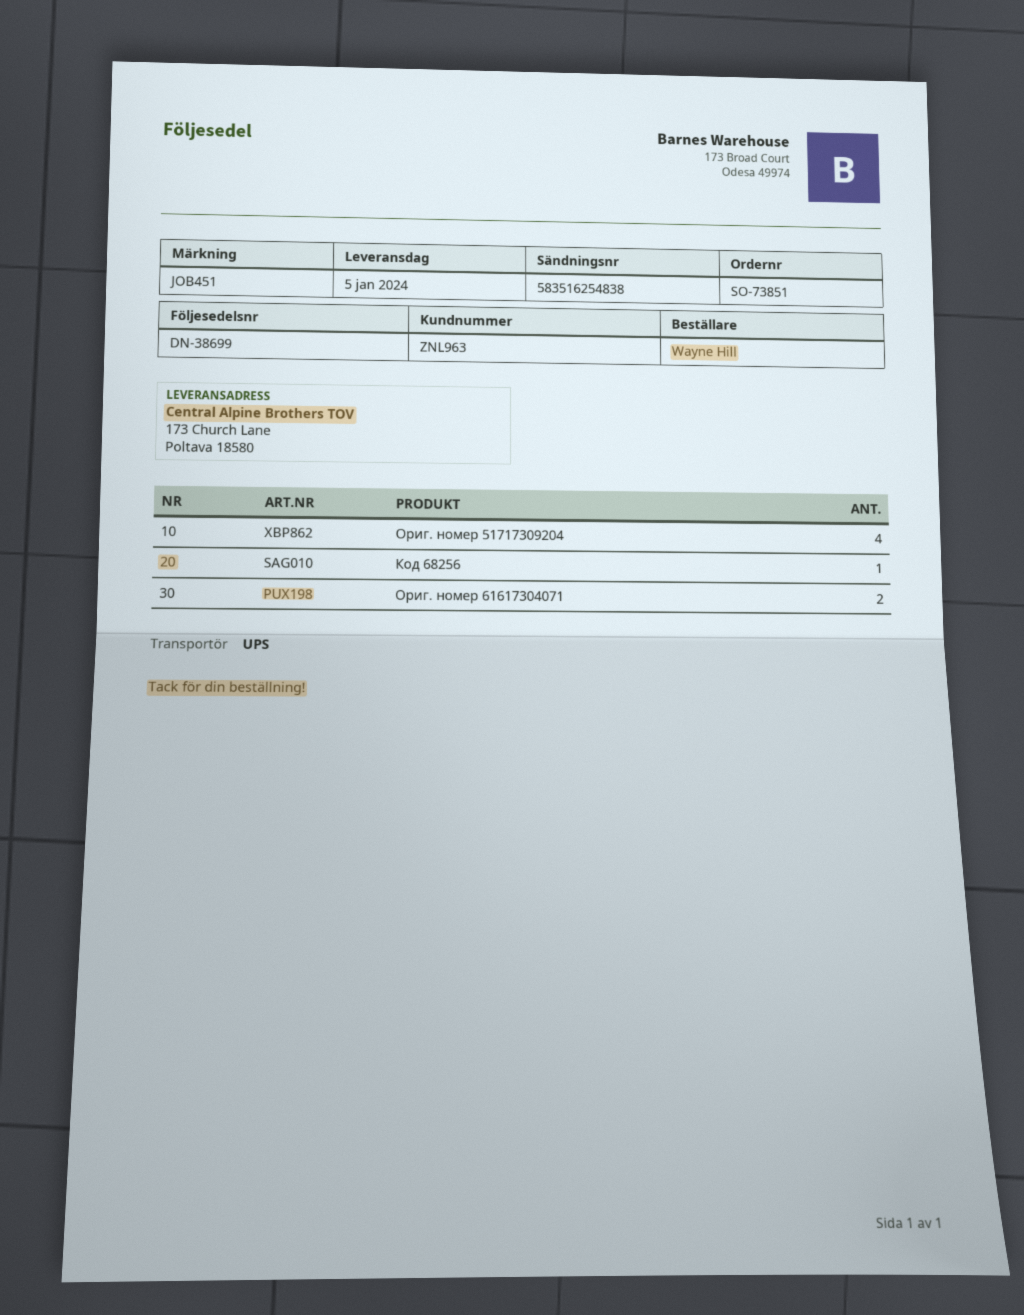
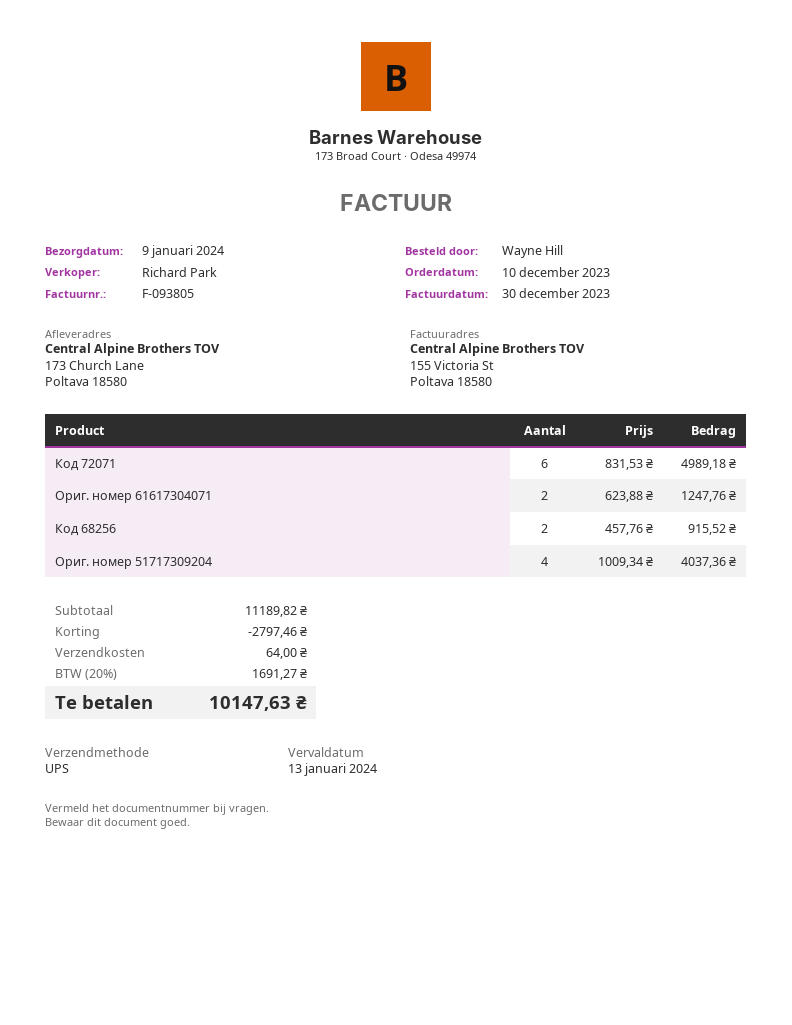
delivery date: 2024-01-05 -> 2024-01-09
Код 68256: 1 -> 2
Код 72071: none -> 6

